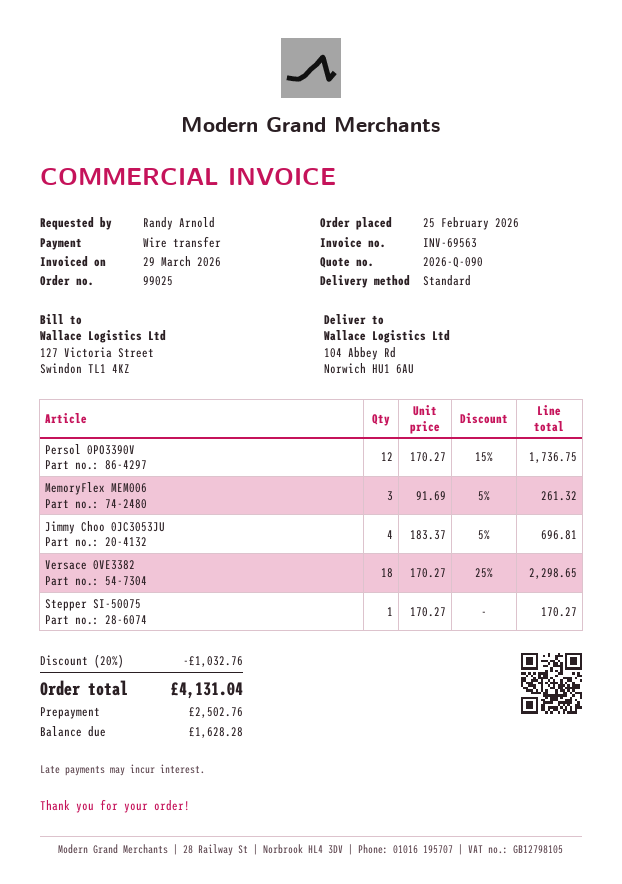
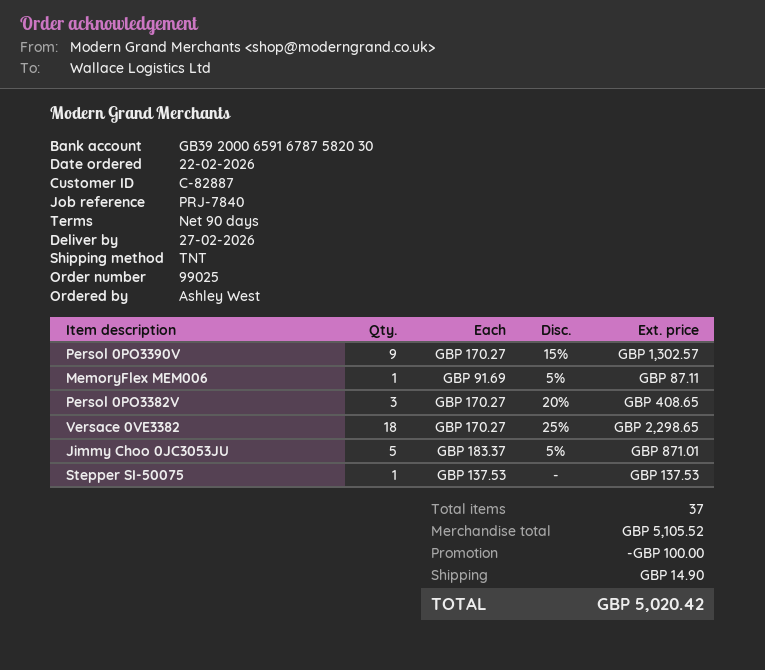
order date: 2026-02-25 -> 2026-02-22
ordered by: Randy Arnold -> Ashley West
shipping method: standard -> TNT
Persol 0PO3390V: 12 x 170.27 - 15% = 1736.75 -> 9 x 170.27 - 15% = 1302.57
MemoryFlex MEM006: 3 x 91.69 - 5% = 261.32 -> 1 x 91.69 - 5% = 87.11
Jimmy Choo 0JC3053JU: 4 x 183.37 - 5% = 696.81 -> 5 x 183.37 - 5% = 871.01
Stepper SI-50075: 1 x 170.27 = 170.27 -> 1 x 137.53 = 137.53
Persol 0PO3382V: none -> 3 x 170.27 - 20% = 408.65
discount: 1032.76 -> 100.00
shipping: none -> 14.90
total: 4131.04 -> 5020.42

